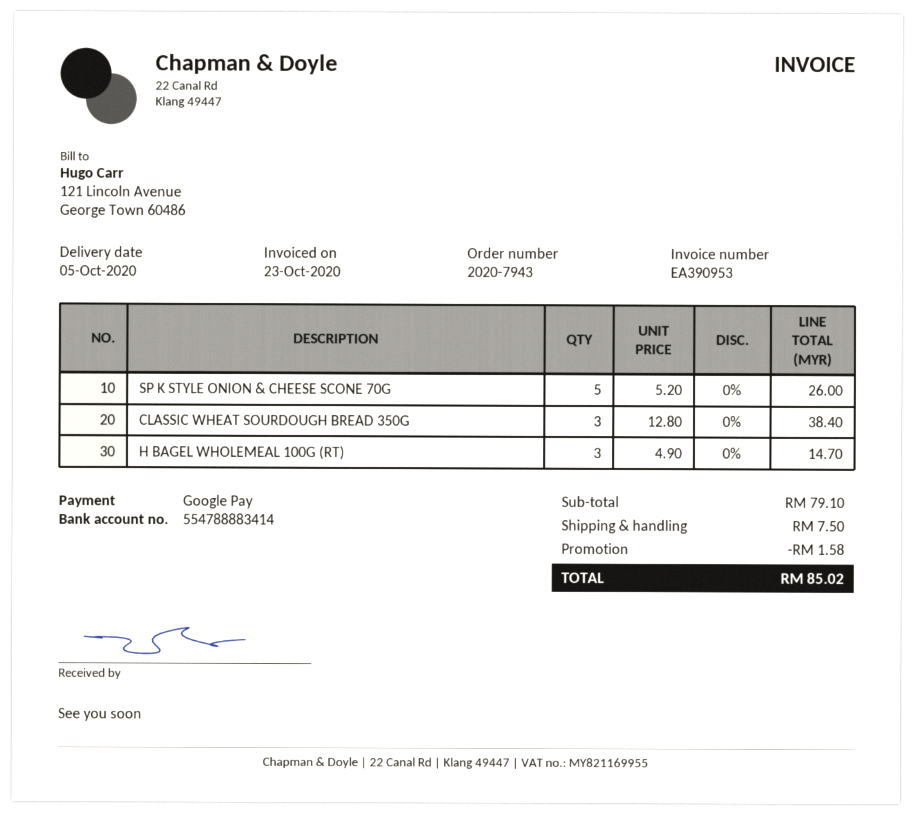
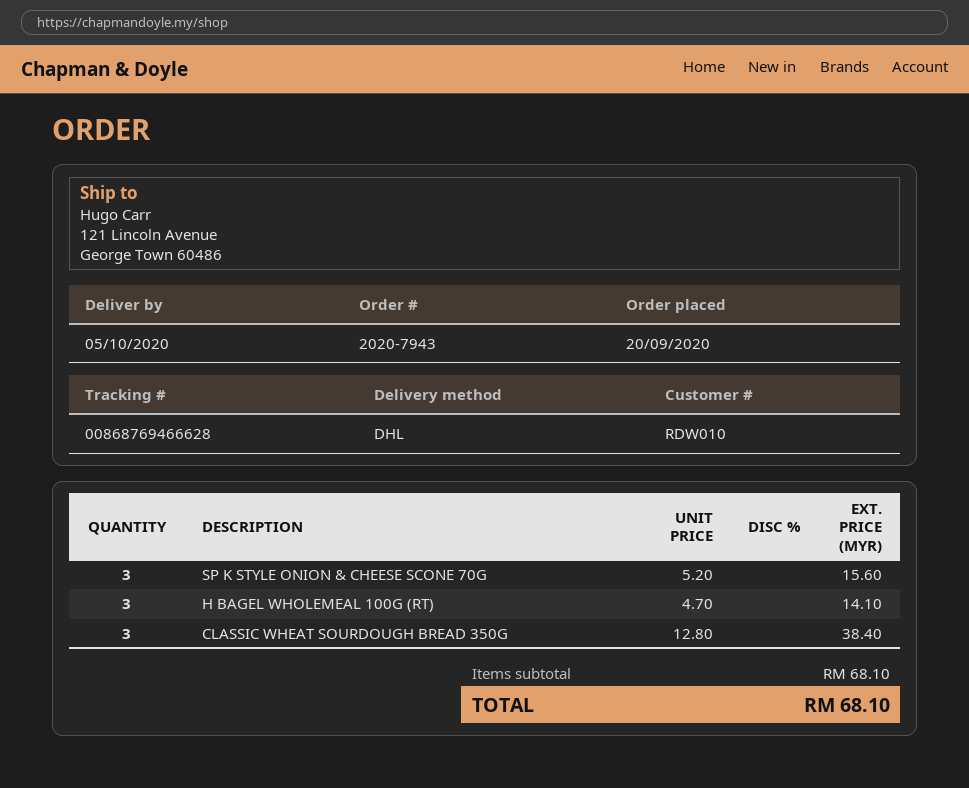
SP K STYLE ONION & CHEESE SCONE 70G: 5 x 5.20 = 26.00 -> 3 x 5.20 = 15.60
H BAGEL WHOLEMEAL 100G (RT): 3 x 4.90 = 14.70 -> 3 x 4.70 = 14.10
subtotal: 79.10 -> 68.10
discount: 1.58 -> none
shipping: 7.50 -> none
total: 85.02 -> 68.10

